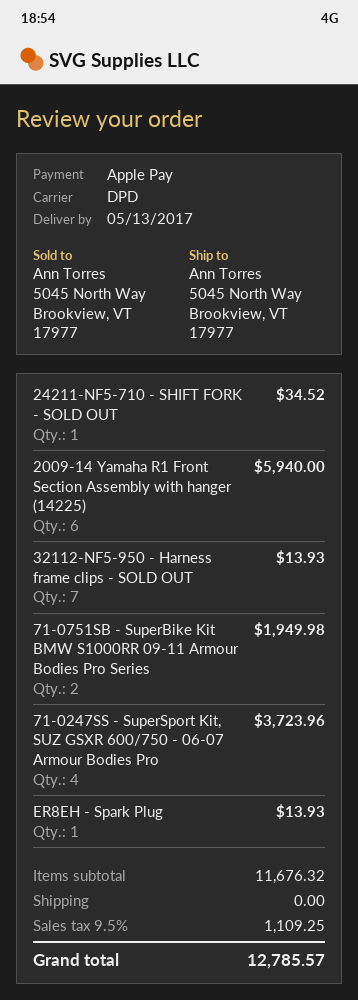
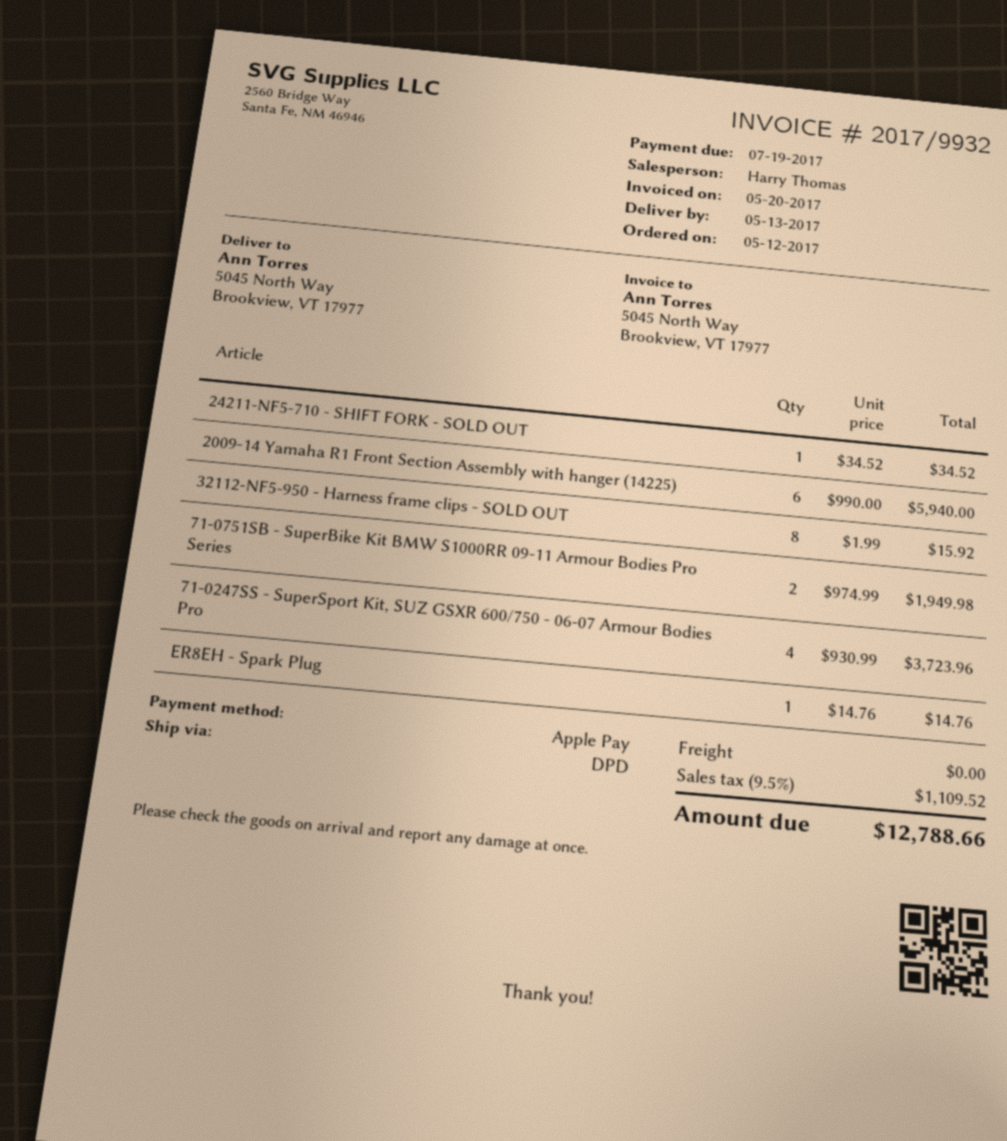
32112-NF5-950 - Harness frame clips - SOLD OUT: 7 for 13.93 -> 8 for 15.92
ER8EH - Spark Plug: 1 for 13.93 -> 1 for 14.76
tax: 9.5% = 1109.25 -> 9.5% = 1109.52
total: 12785.57 -> 12788.66

